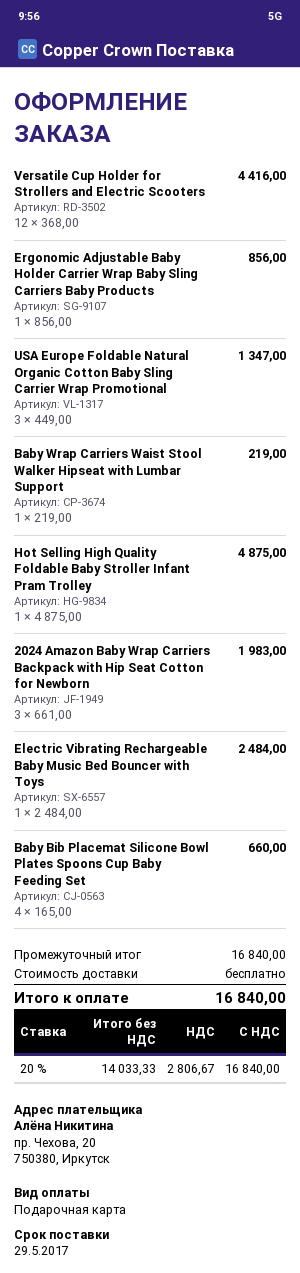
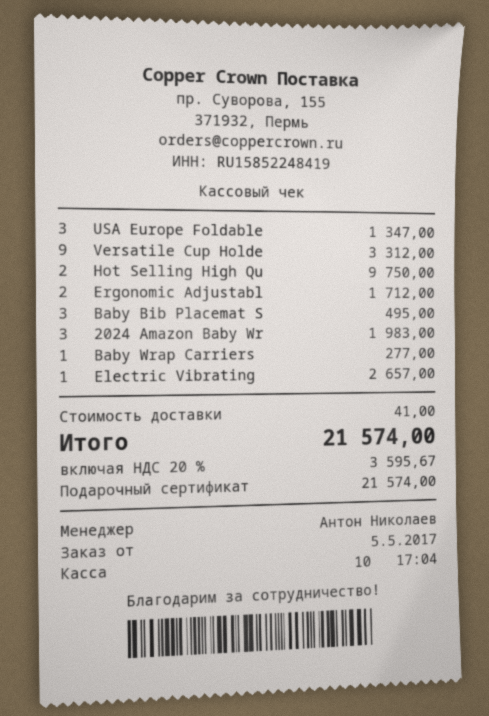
Versatile Cup Holder for Strollers and Electric Scooters: 12 for 4416.00 -> 9 for 3312.00
Ergonomic Adjustable Baby Holder Carrier Wrap Baby Sling Carriers Baby Products: 1 for 856.00 -> 2 for 1712.00
Baby Wrap Carriers Waist Stool Walker Hipseat with Lumbar Support: 1 for 219.00 -> 1 for 277.00
Hot Selling High Quality Foldable Baby Stroller Infant Pram Trolley: 1 for 4875.00 -> 2 for 9750.00
Electric Vibrating Rechargeable Baby Music Bed Bouncer with Toys: 1 for 2484.00 -> 1 for 2657.00
Baby Bib Placemat Silicone Bowl Plates Spoons Cup Baby Feeding Set: 4 for 660.00 -> 3 for 495.00
shipping: 0.00 -> 41.00
tax: 20% = 2806.67 -> 20% = 3595.67
total: 16840.00 -> 21574.00

